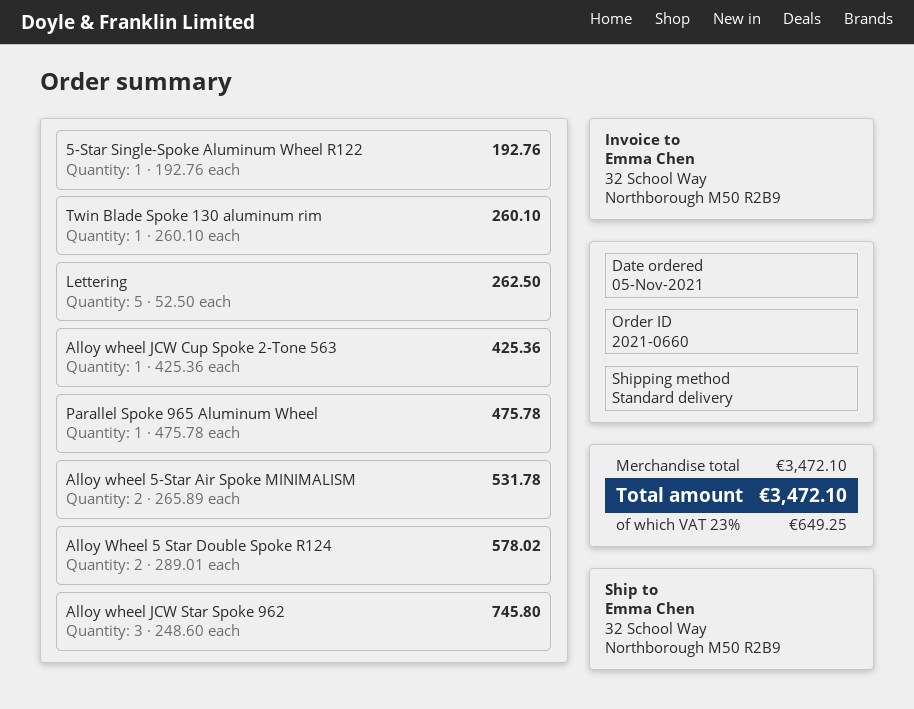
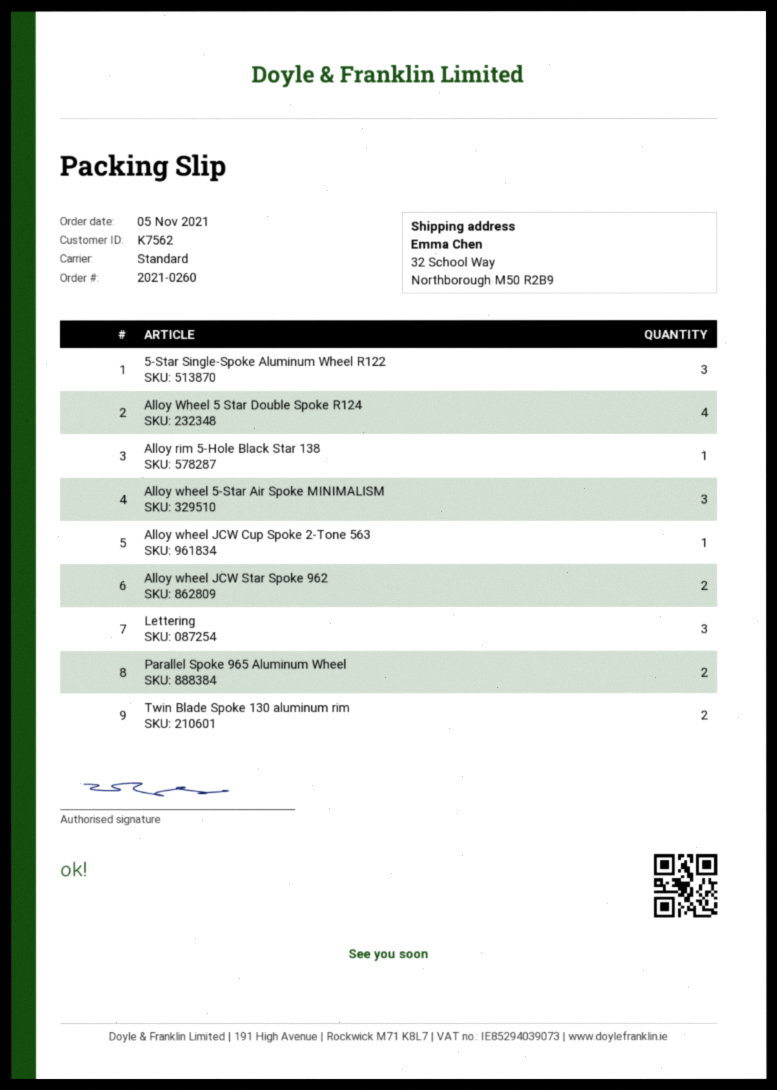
order number: 2021-0660 -> 2021-0260
5-Star Single-Spoke Aluminum Wheel R122: 1 -> 3
Twin Blade Spoke 130 aluminum rim: 1 -> 2
Lettering: 5 -> 3
Parallel Spoke 965 Aluminum Wheel: 1 -> 2
Alloy wheel 5-Star Air Spoke MINIMALISM: 2 -> 3
Alloy Wheel 5 Star Double Spoke R124: 2 -> 4
Alloy wheel JCW Star Spoke 962: 3 -> 2
Alloy rim 5-Hole Black Star 138: none -> 1

